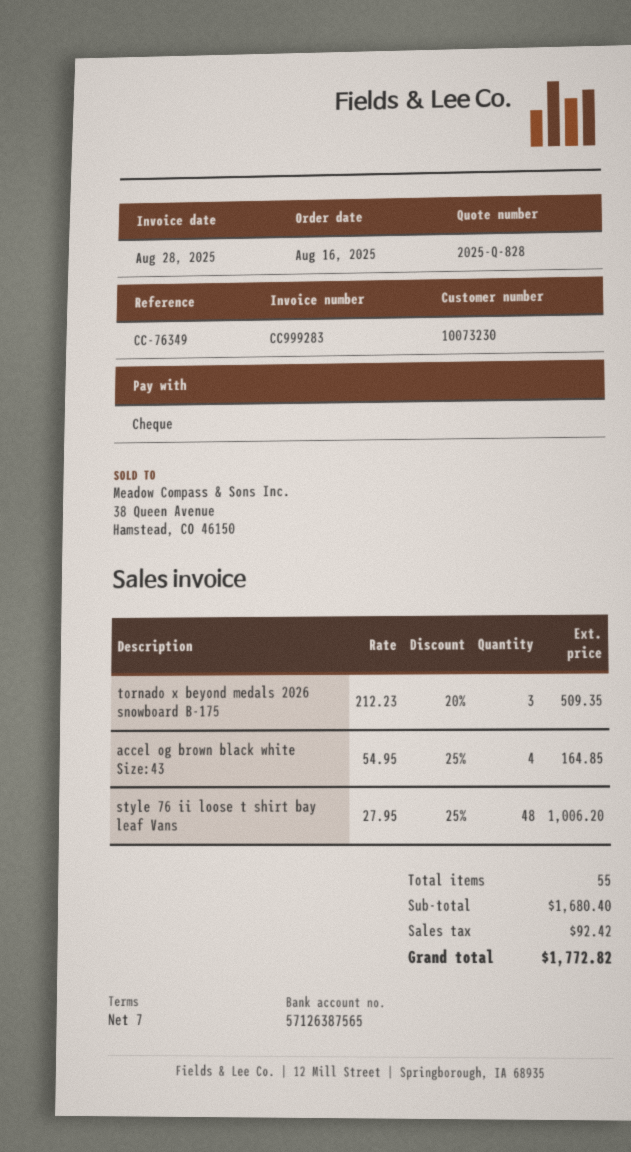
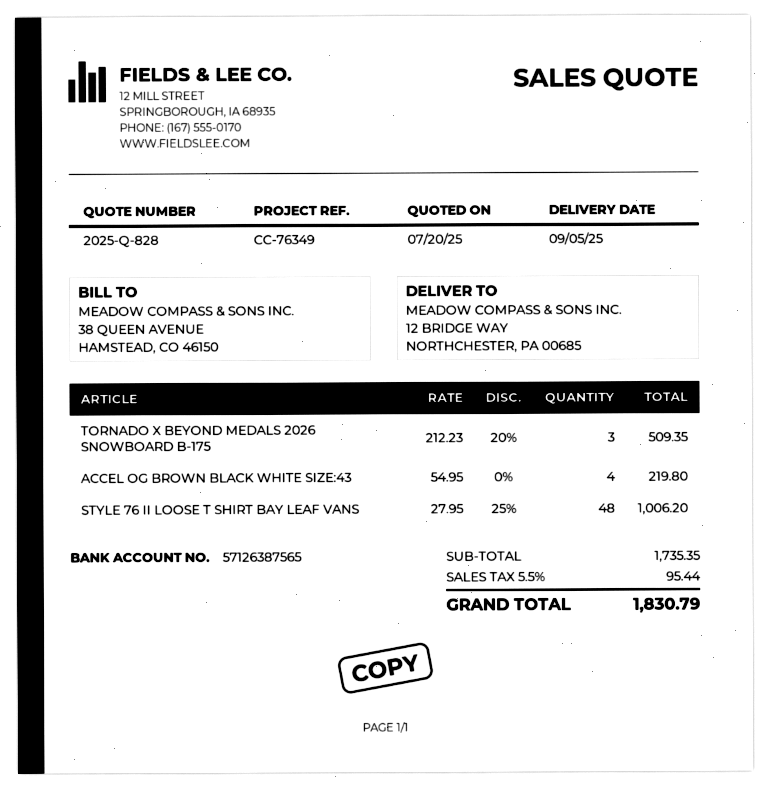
accel og brown black white Size:43: 4 x 54.95 - 25% = 164.85 -> 4 x 54.95 = 219.80
subtotal: 1680.40 -> 1735.35
tax: 92.42 -> 95.44
total: 1772.82 -> 1830.79

